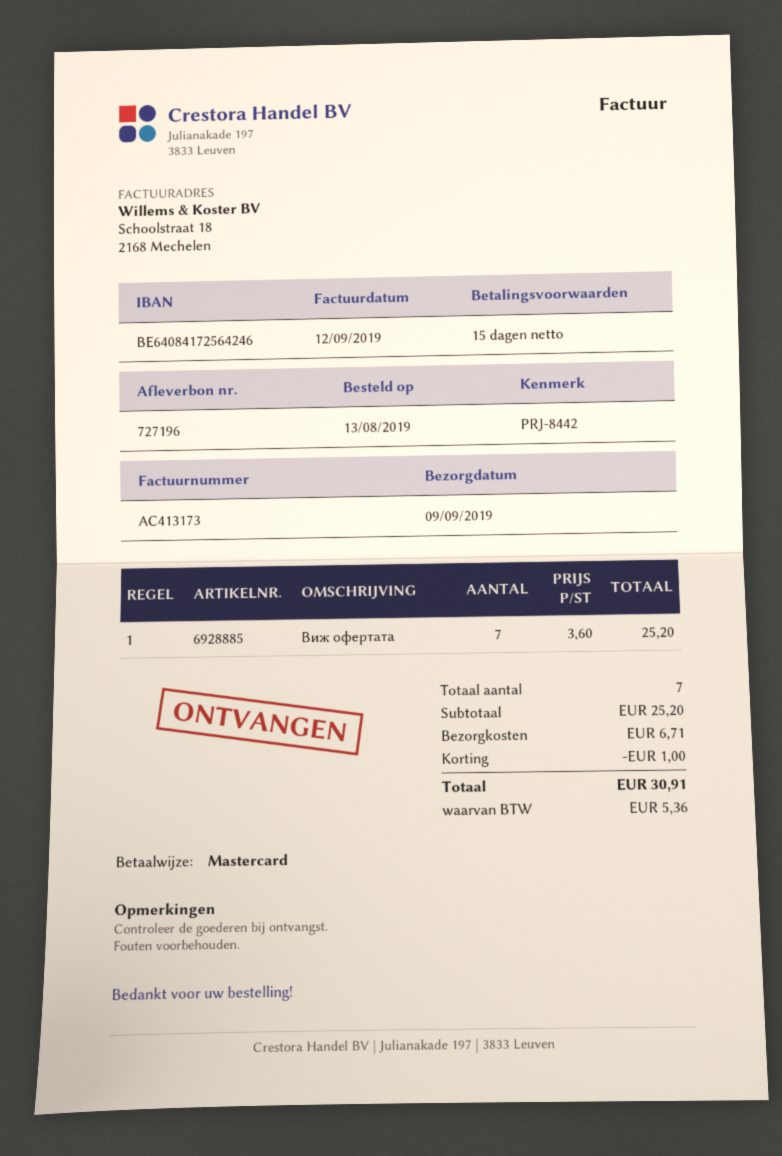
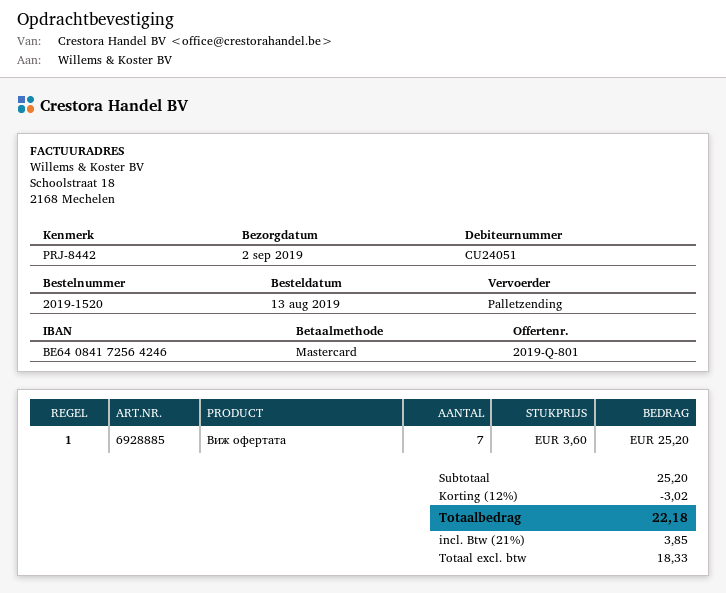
delivery date: 2019-09-09 -> 2019-09-02
discount: 1.00 -> 3.02
shipping: 6.71 -> none
tax: 5.36 -> 3.85
total: 30.91 -> 22.18

